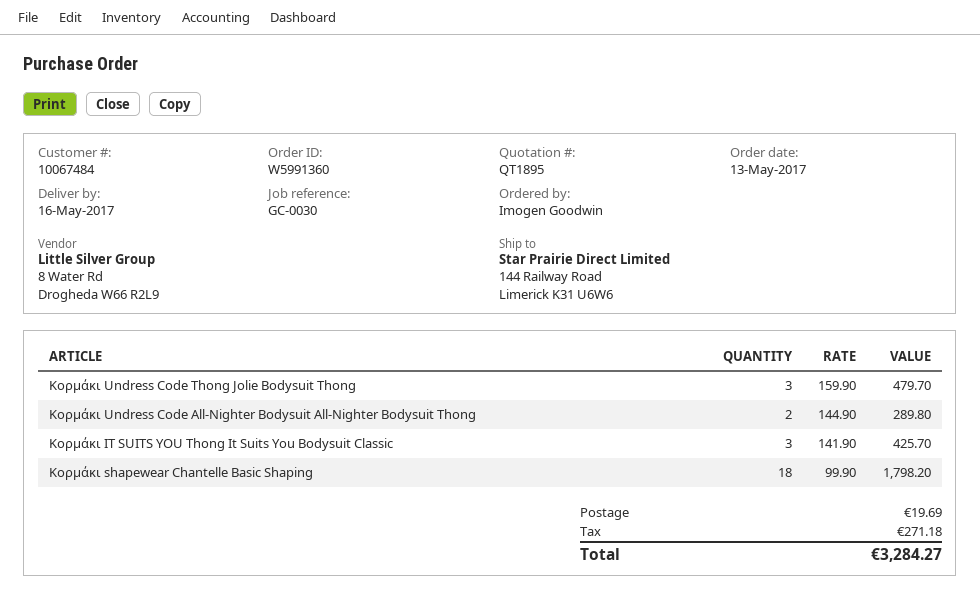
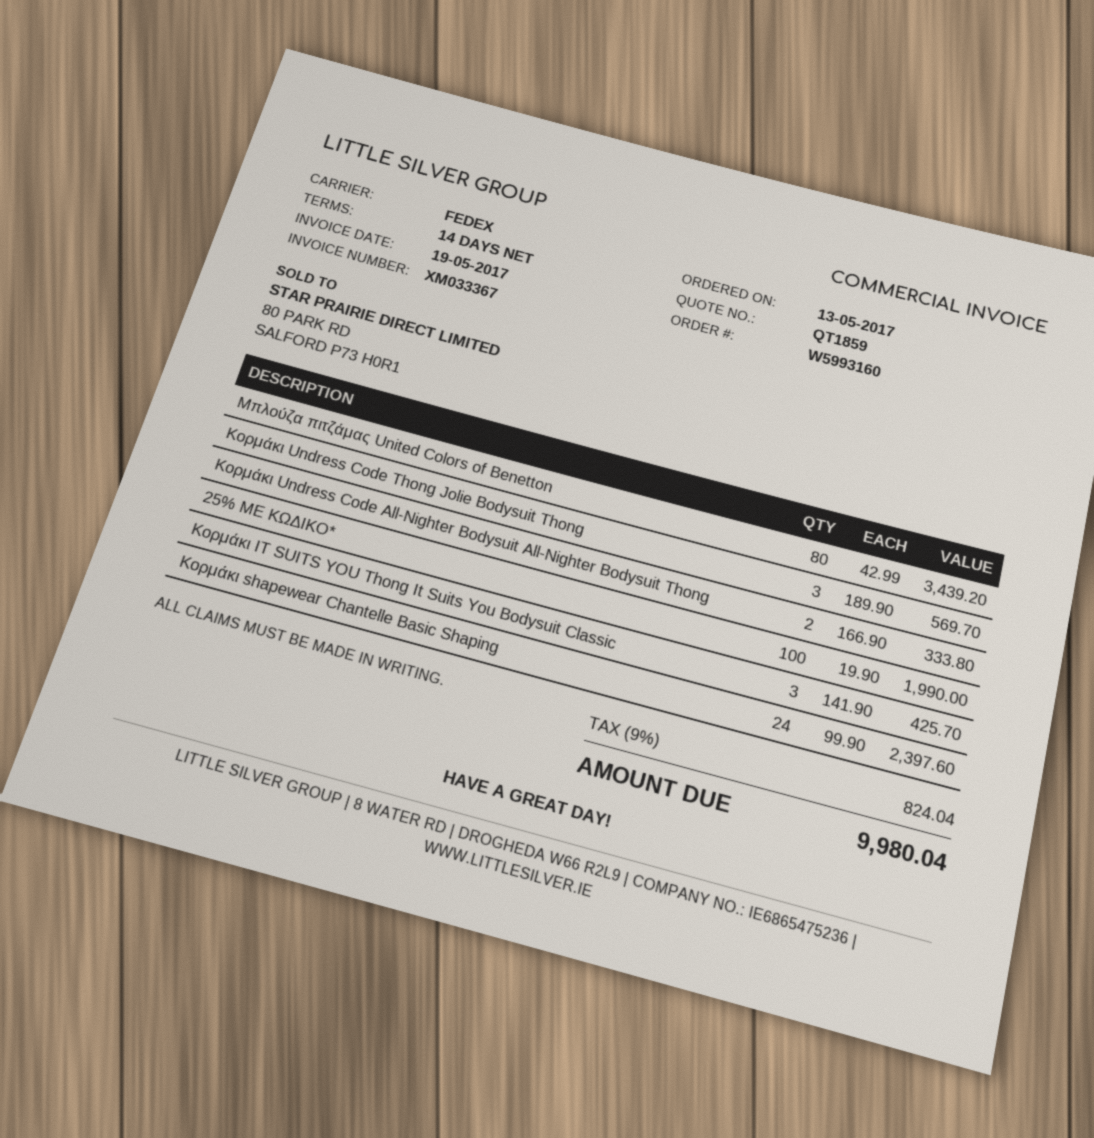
quote number: QT1895 -> QT1859
order number: W5991360 -> W5993160
Κορμάκι Undress Code Thong Jolie Bodysuit Thong: 3 x 159.90 = 479.70 -> 3 x 189.90 = 569.70
Κορμάκι Undress Code All-Nighter Bodysuit All-Nighter Bodysuit Thong: 2 x 144.90 = 289.80 -> 2 x 166.90 = 333.80
Κορμάκι shapewear Chantelle Basic Shaping: 18 x 99.90 = 1798.20 -> 24 x 99.90 = 2397.60
Μπλούζα πιτζάμας United Colors of Benetton: none -> 80 x 42.99 = 3439.20
25% ΜΕ ΚΩΔΙΚΟ*: none -> 100 x 19.90 = 1990.00
shipping: 19.69 -> none
tax: 271.18 -> 824.04
total: 3284.27 -> 9980.04

